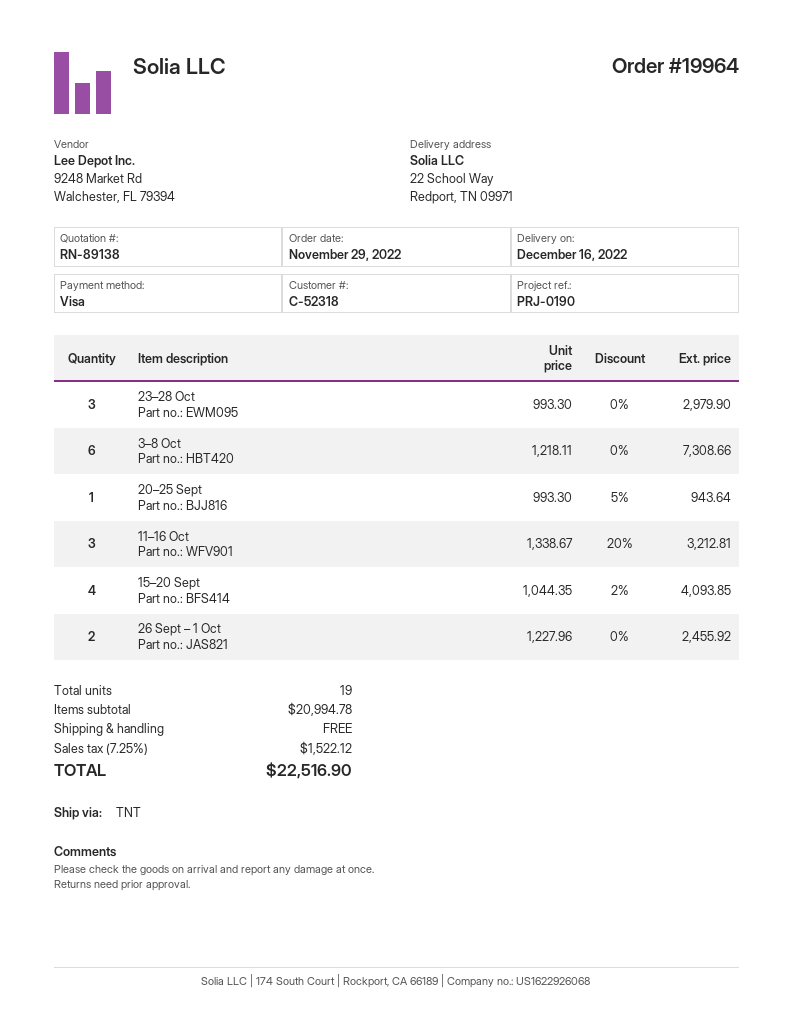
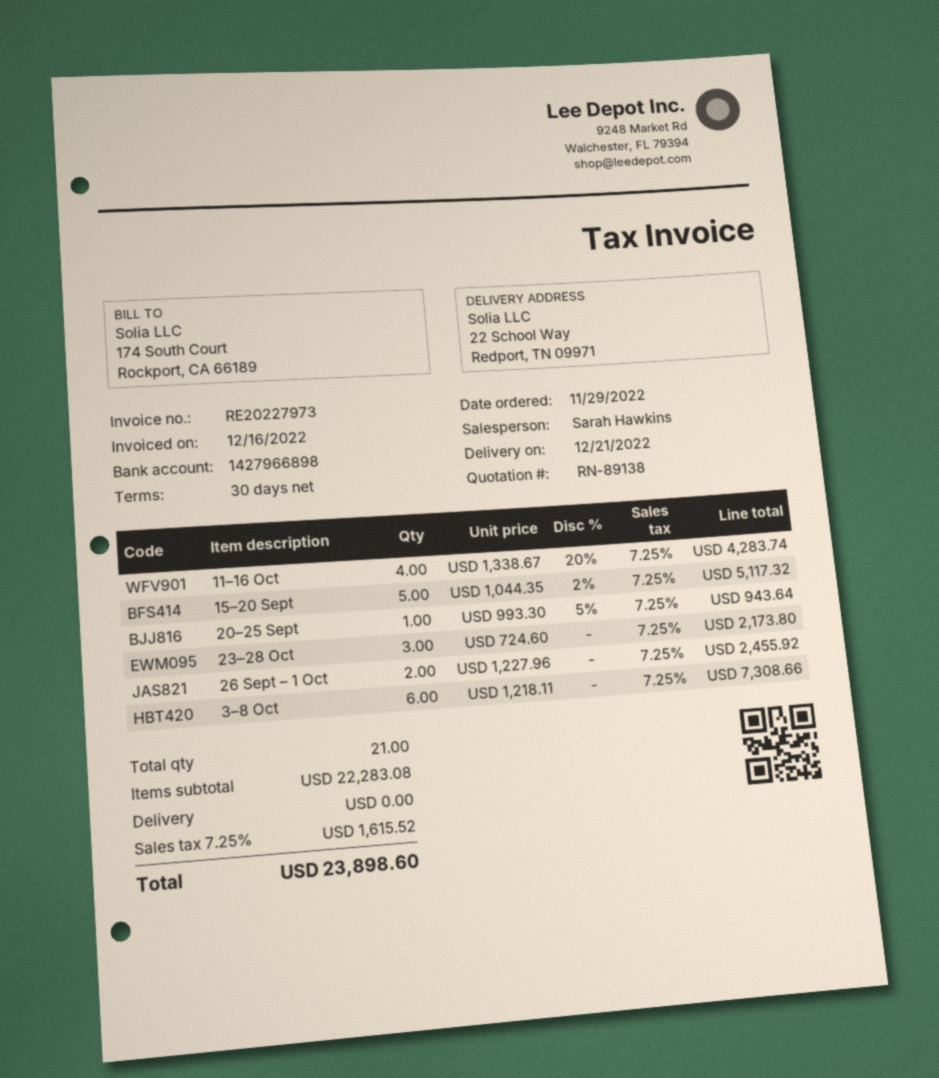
delivery date: 2022-12-16 -> 2022-12-21
23–28 Oct: 3 x 993.30 = 2979.90 -> 3 x 724.60 = 2173.80
11–16 Oct: 3 x 1338.67 - 20% = 3212.81 -> 4 x 1338.67 - 20% = 4283.74
15–20 Sept: 4 x 1044.35 - 2% = 4093.85 -> 5 x 1044.35 - 2% = 5117.32
total quantity: 19 -> 21
subtotal: 20994.78 -> 22283.08
tax: 7.25% = 1522.12 -> 7.25% = 1615.52
total: 22516.90 -> 23898.60

